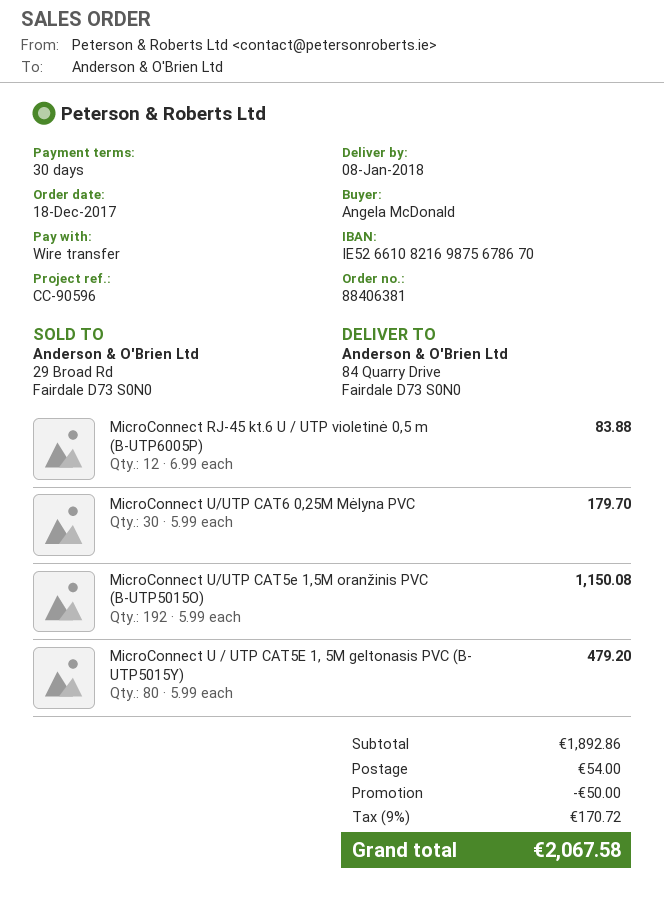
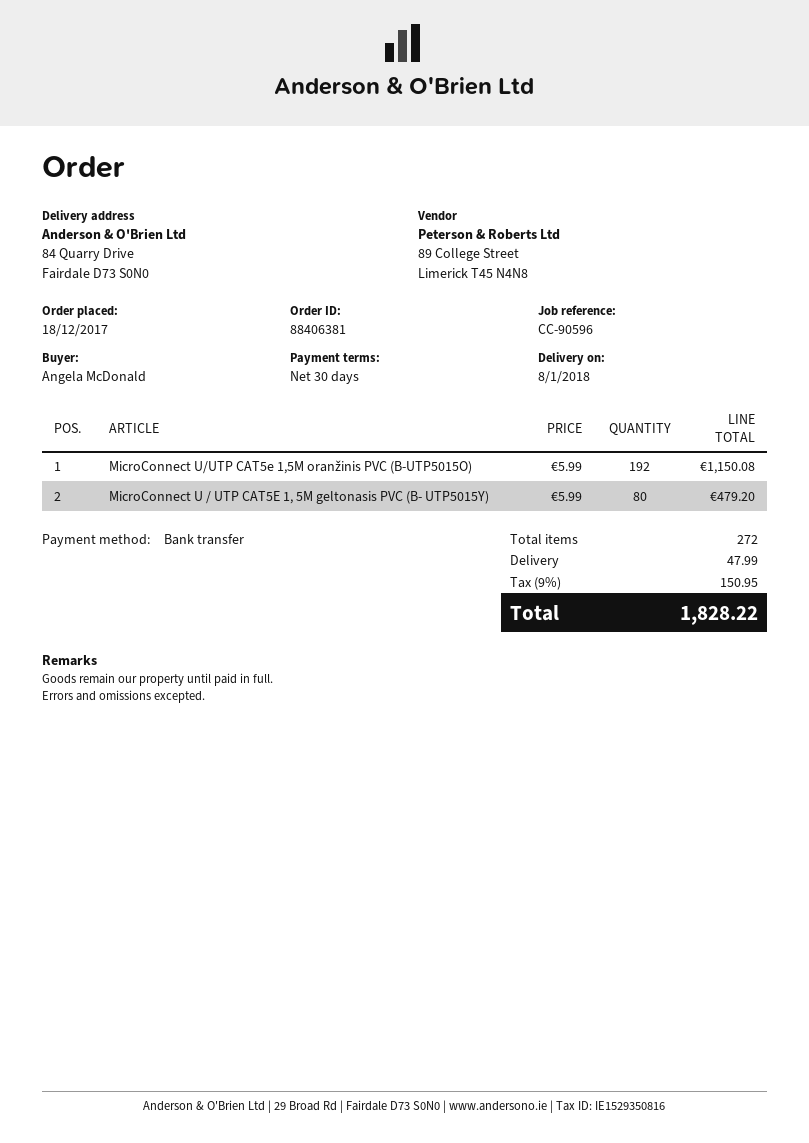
MicroConnect RJ-45 kt.6 U / UTP violetinė 0,5 m (B-UTP6005P): 12 x 6.99 = 83.88 -> none
MicroConnect U/UTP CAT6 0,25M Mėlyna PVC: 30 x 5.99 = 179.70 -> none
discount: 50.00 -> none
shipping: 54.00 -> 47.99
tax: 9% = 170.72 -> 9% = 150.95
total: 2067.58 -> 1828.22

